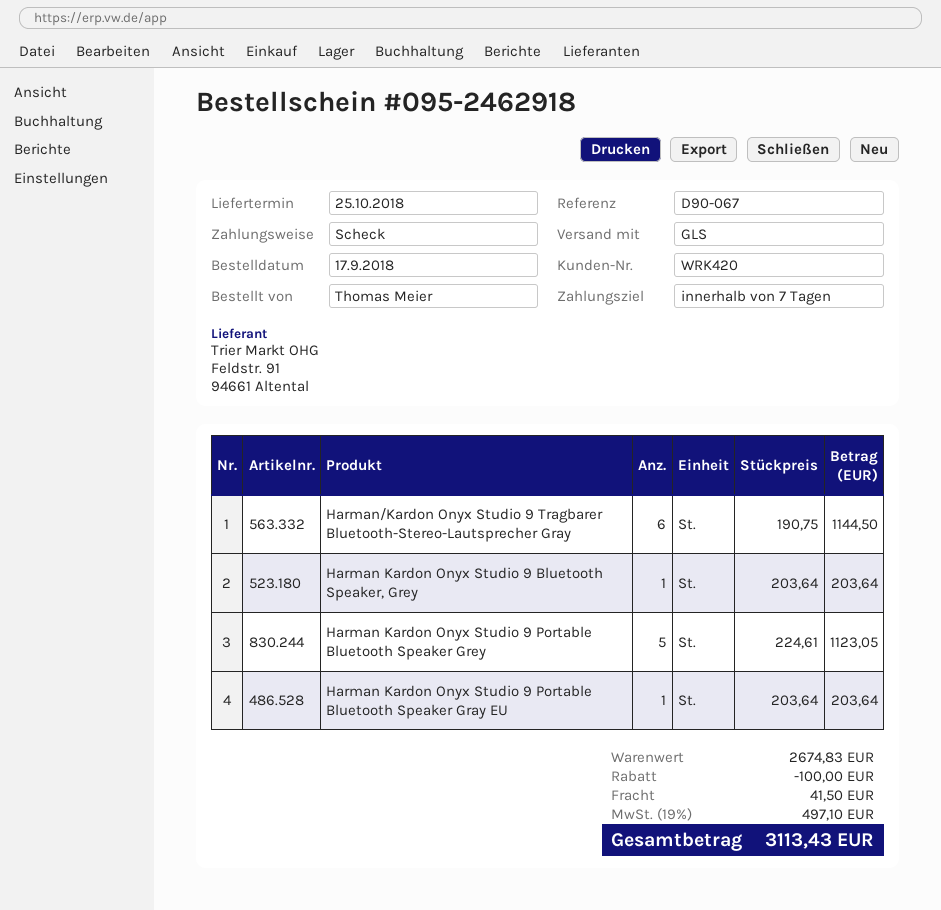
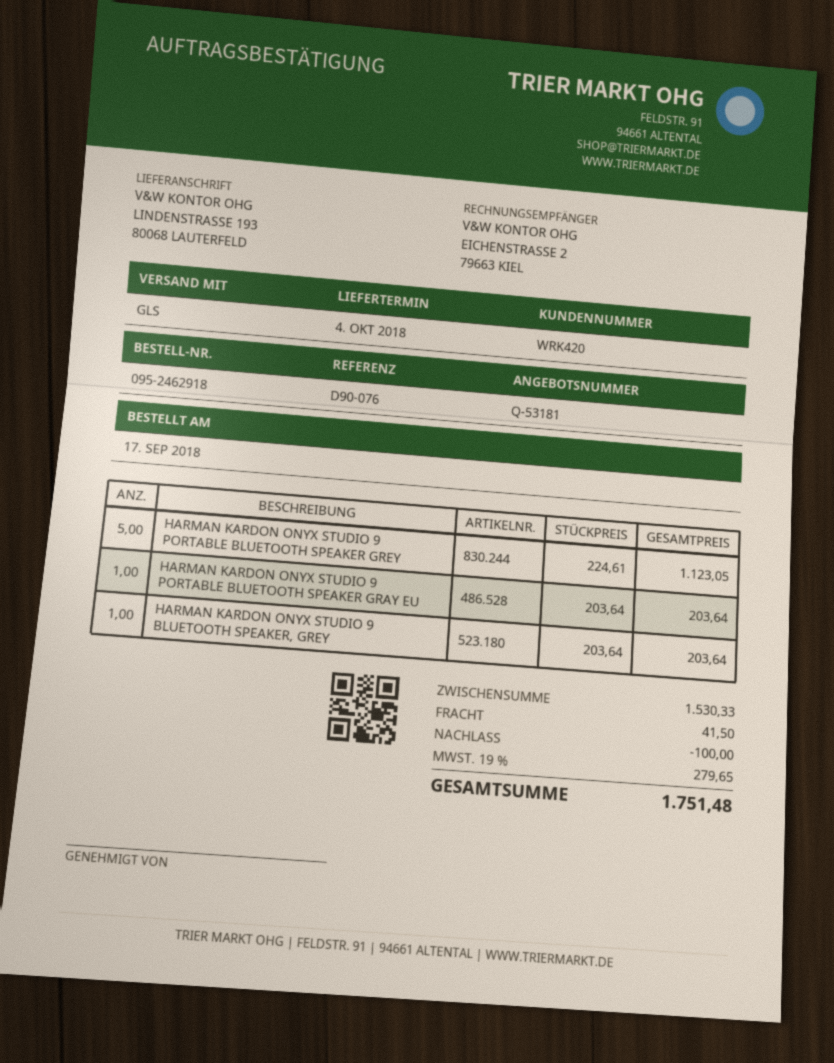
delivery date: 2018-10-25 -> 2018-10-04
reference: D90-067 -> D90-076
Harman/Kardon Onyx Studio 9 Tragbarer Bluetooth-Stereo-Lautsprecher Gray: 6 x 190.75 = 1144.50 -> none
subtotal: 2674.83 -> 1530.33
tax: 19% = 497.10 -> 19% = 279.65
total: 3113.43 -> 1751.48

